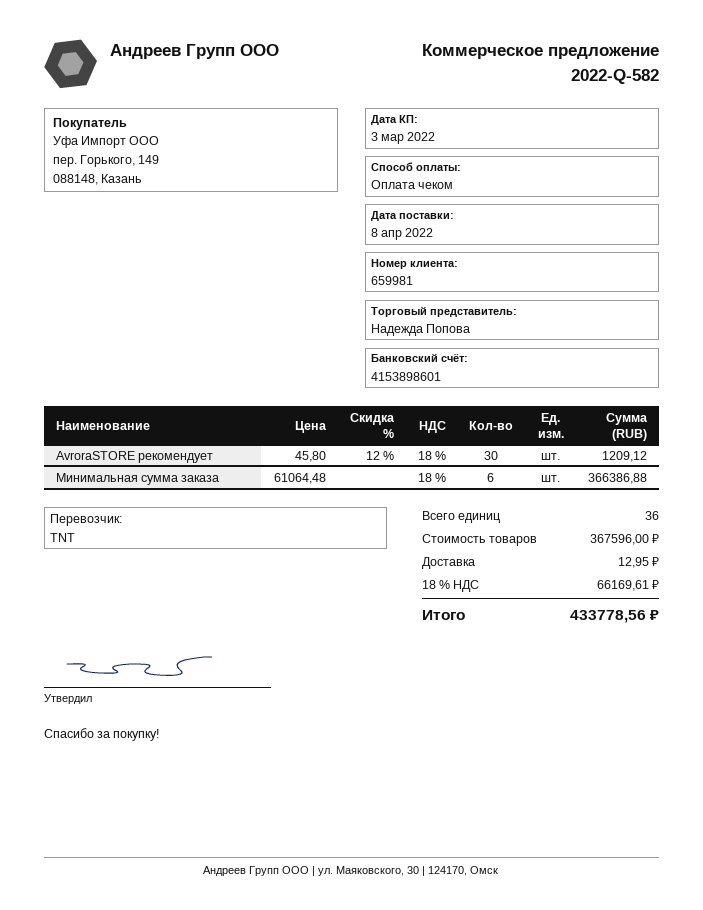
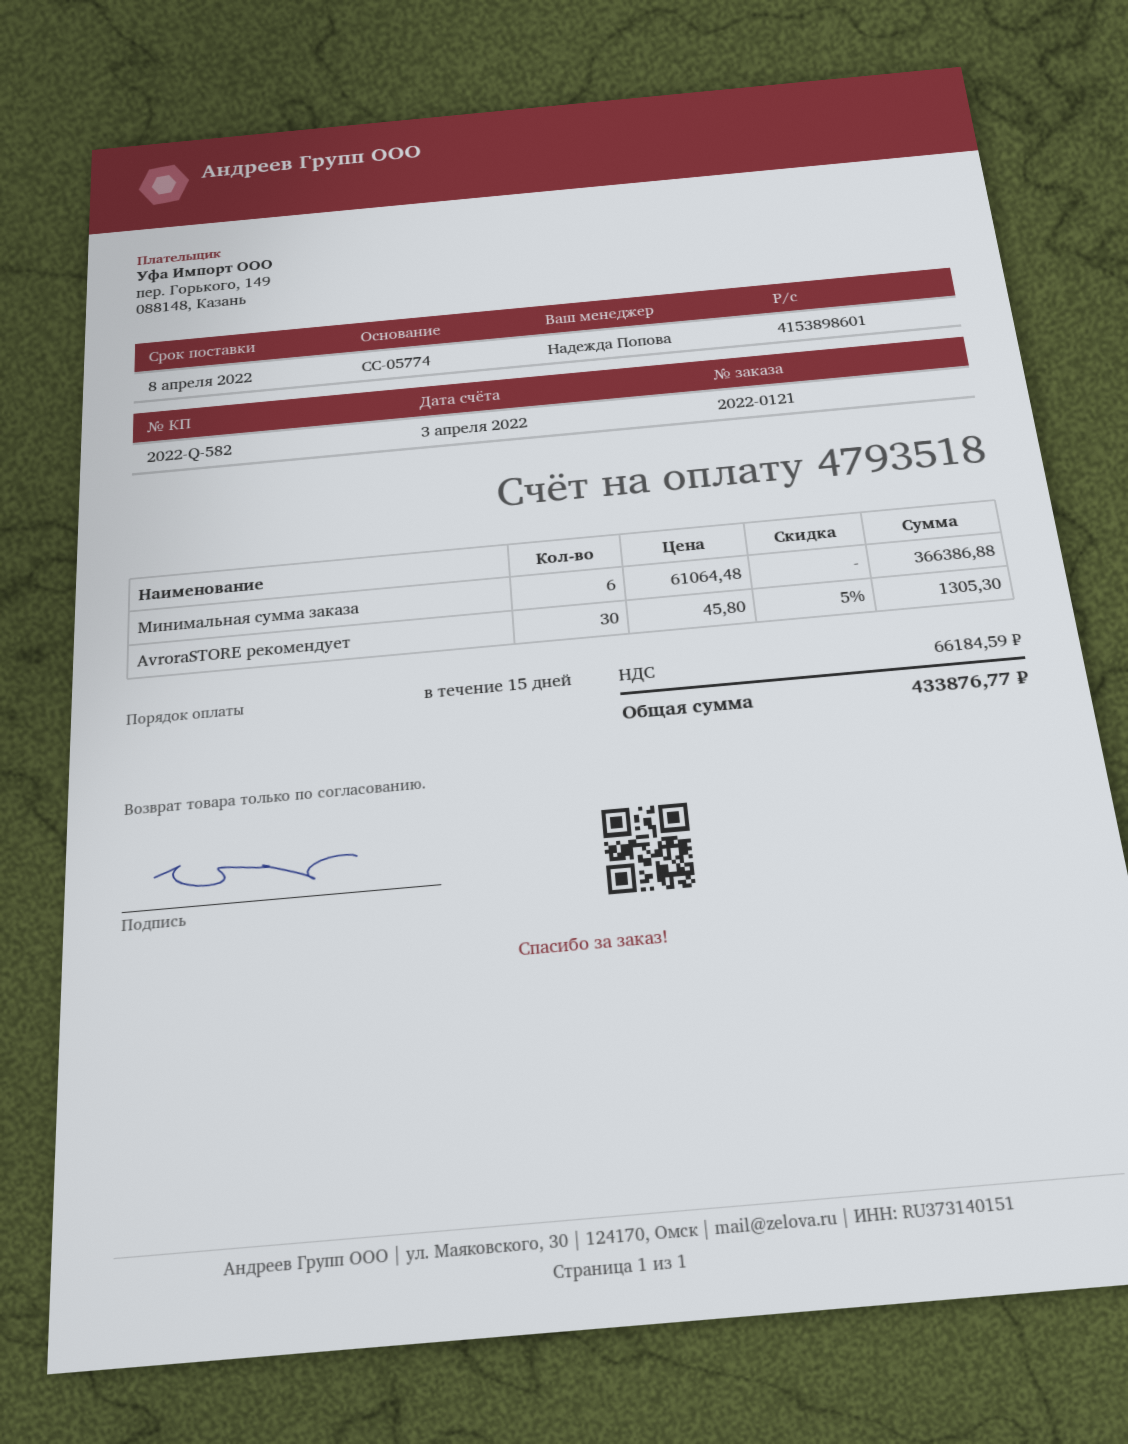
AvroraSTORE рекомендует: 30 x 45.80 - 12% = 1209.12 -> 30 x 45.80 - 5% = 1305.30
shipping: 12.95 -> none
tax: 66169.61 -> 66184.59
total: 433778.56 -> 433876.77

